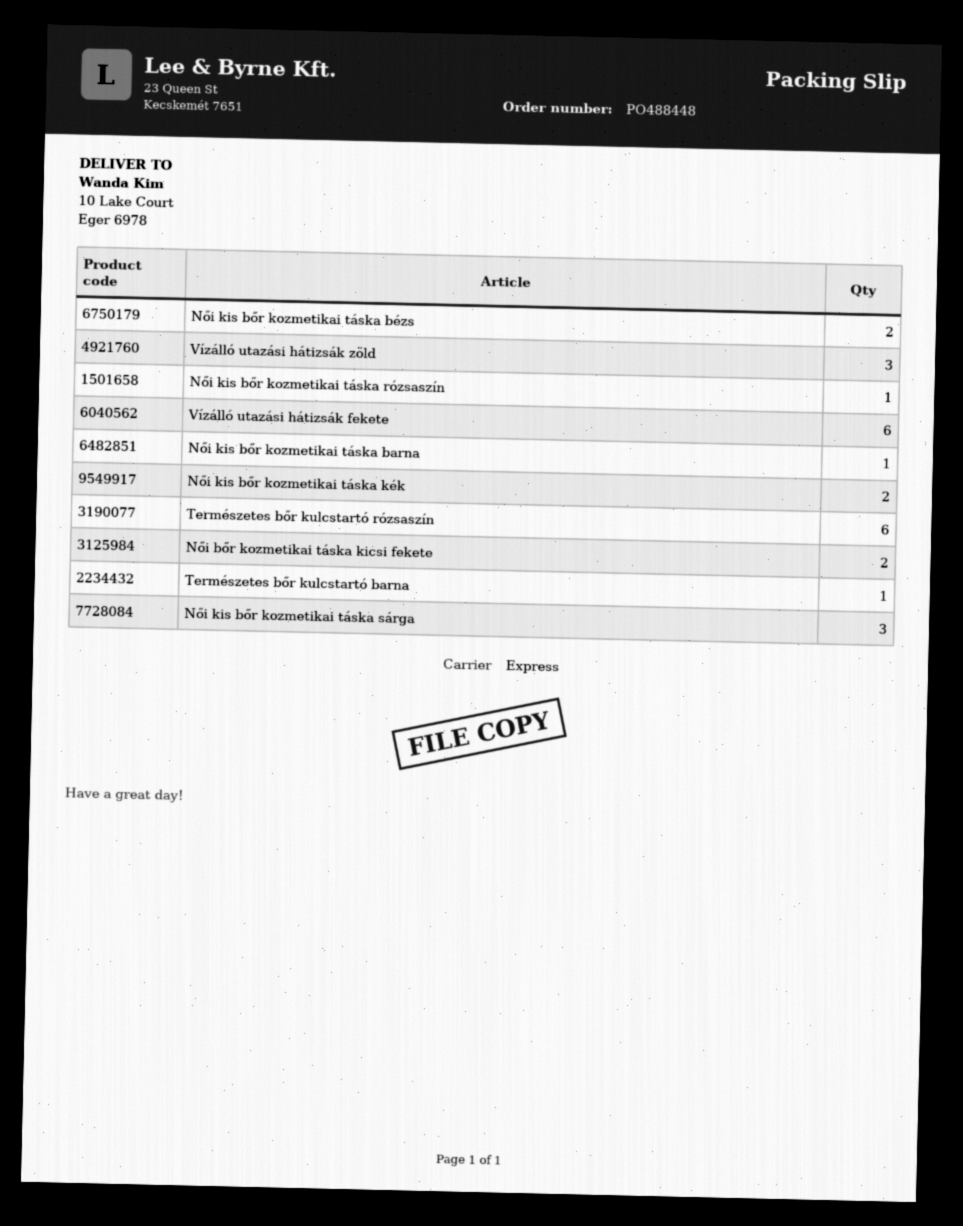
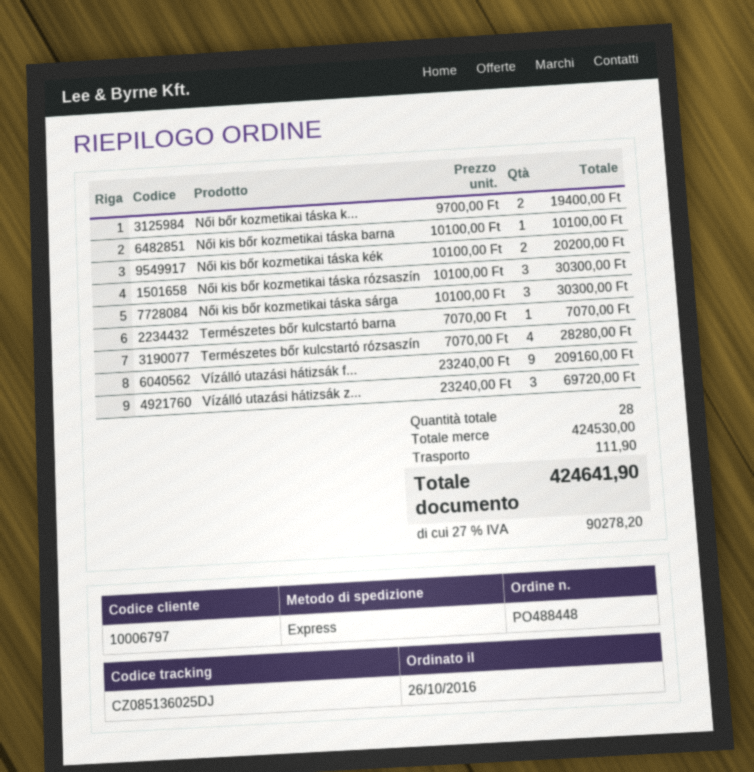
Női kis bőr kozmetikai táska bézs: 2 -> none
Női kis bőr kozmetikai táska rózsaszín: 1 -> 3
Vízálló utazási hátizsák fekete: 6 -> 9
Természetes bőr kulcstartó rózsaszín: 6 -> 4

